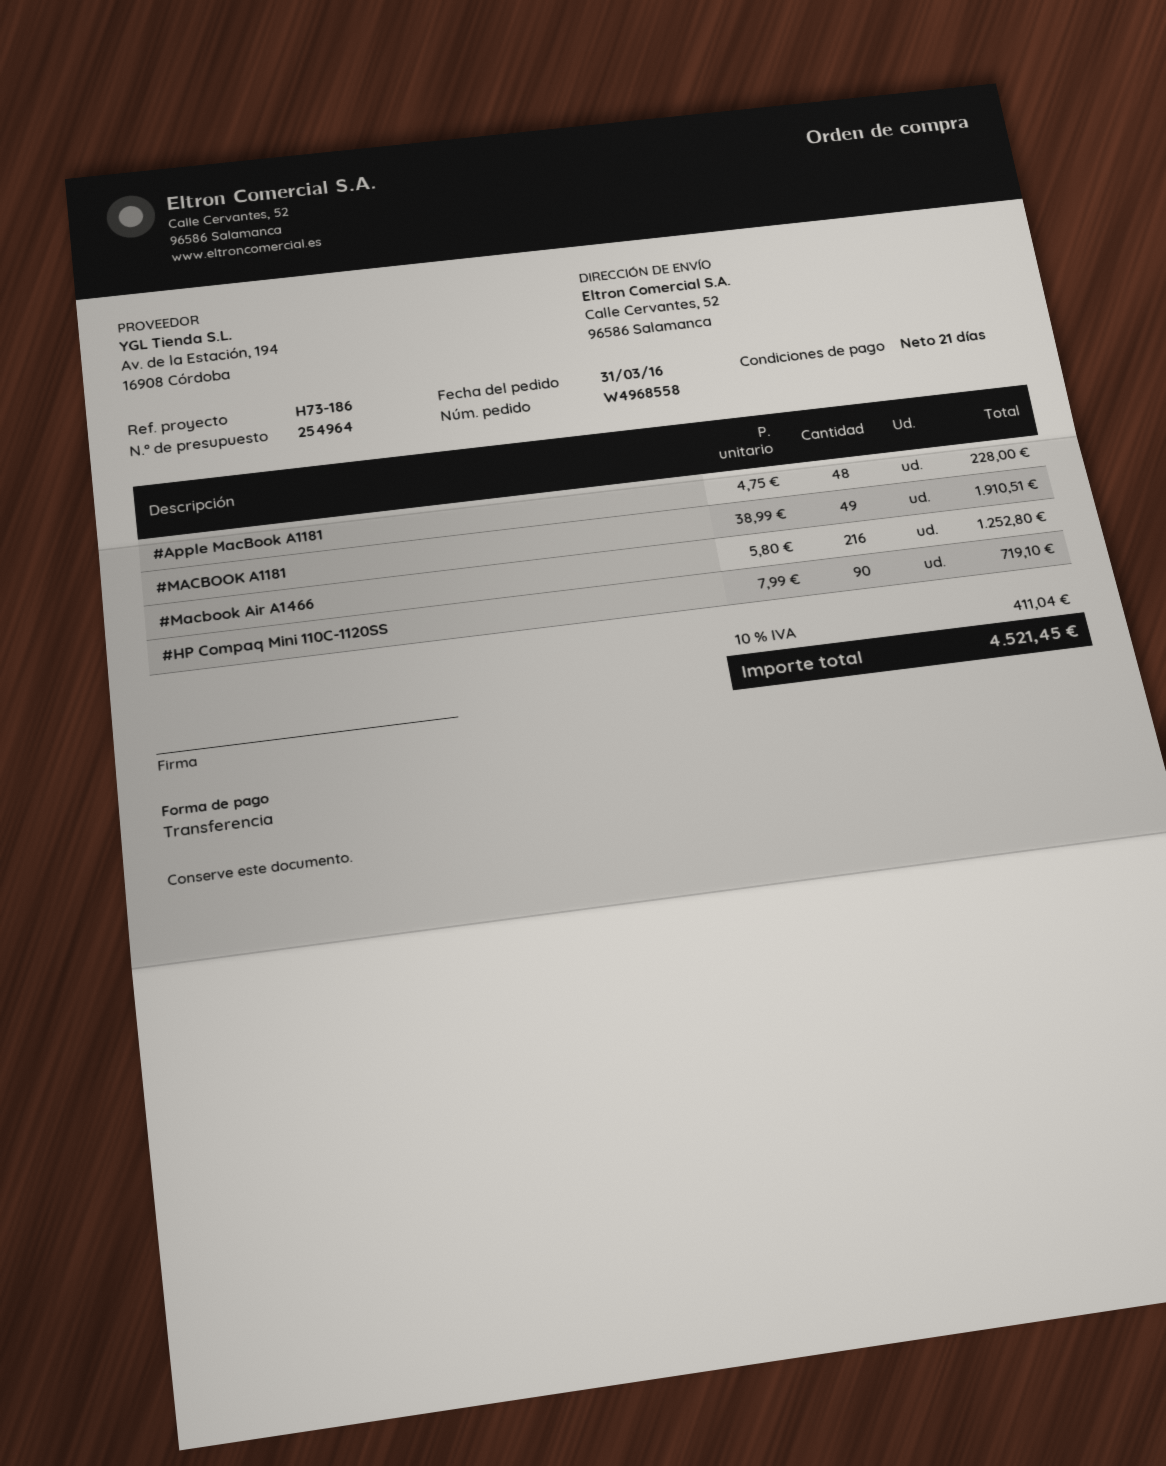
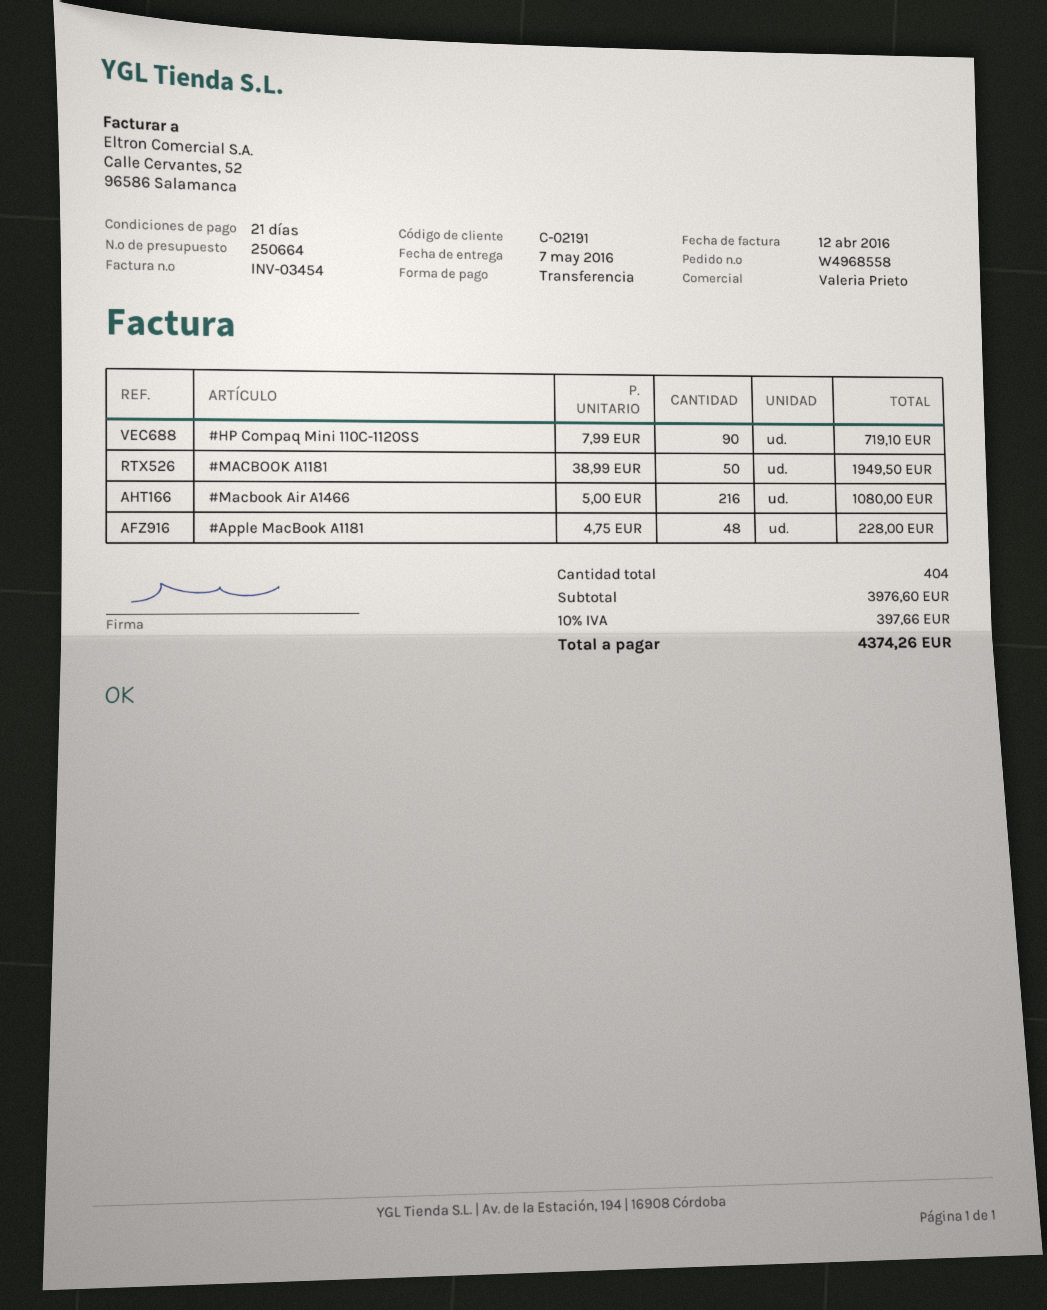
quote number: 254964 -> 250664
#MACBOOK A1181: 49 x 38.99 = 1910.51 -> 50 x 38.99 = 1949.50
#Macbook Air A1466: 216 x 5.80 = 1252.80 -> 216 x 5.00 = 1080.00
tax: 10% = 411.04 -> 10% = 397.66
total: 4521.45 -> 4374.26

